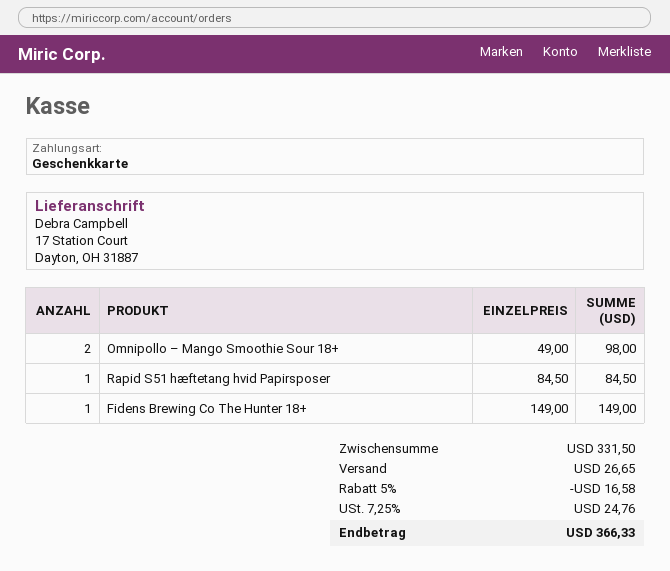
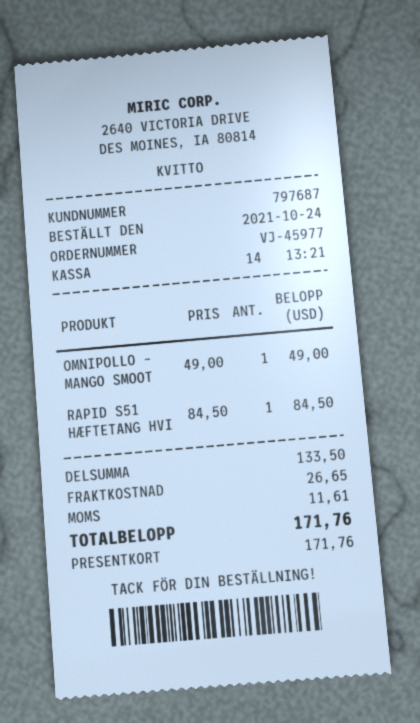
Omnipollo – Mango Smoothie Sour 18+: 2 x 49.00 = 98.00 -> 1 x 49.00 = 49.00
Fidens Brewing Co The Hunter 18+: 1 x 149.00 = 149.00 -> none
subtotal: 331.50 -> 133.50
discount: 5% = 16.58 -> none
tax: 24.76 -> 11.61
total: 366.33 -> 171.76

